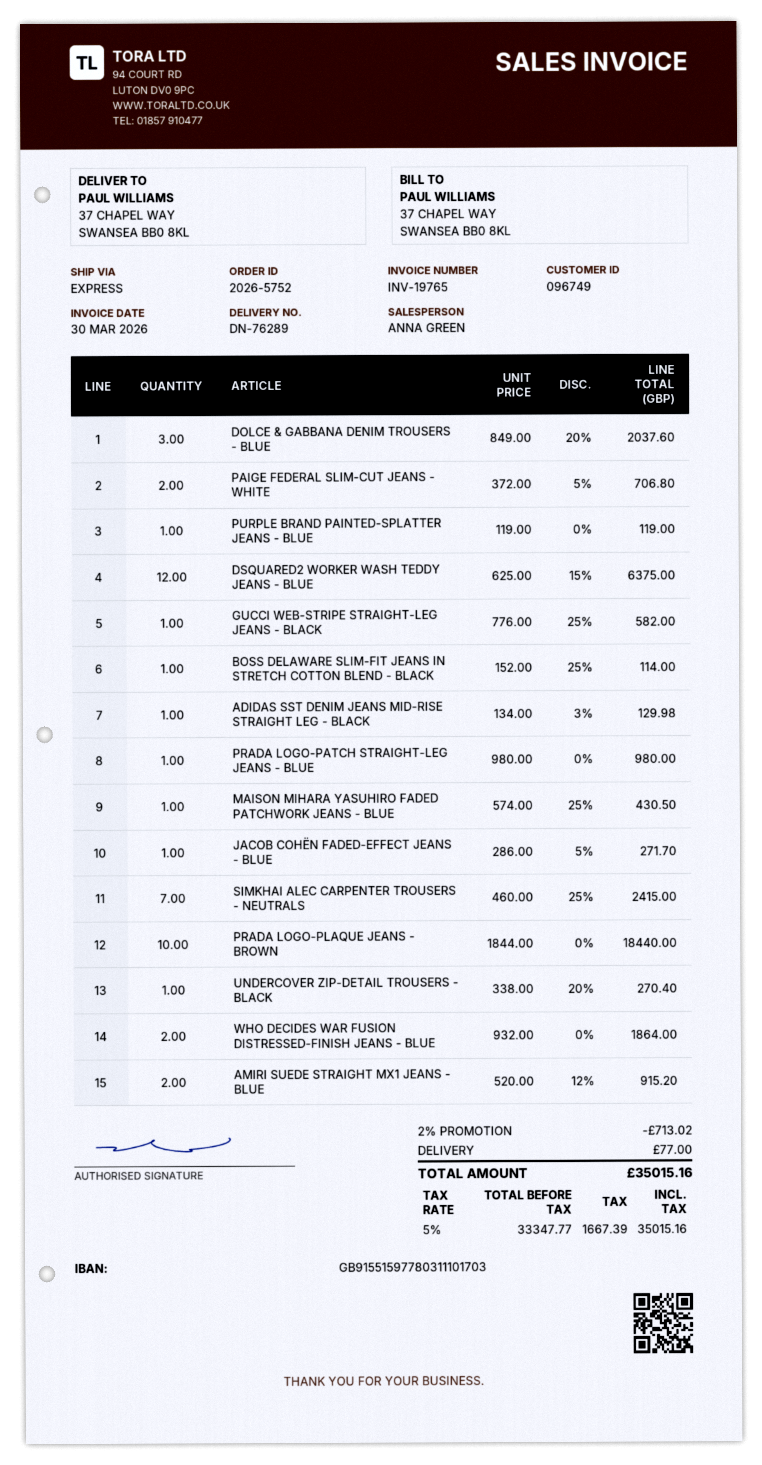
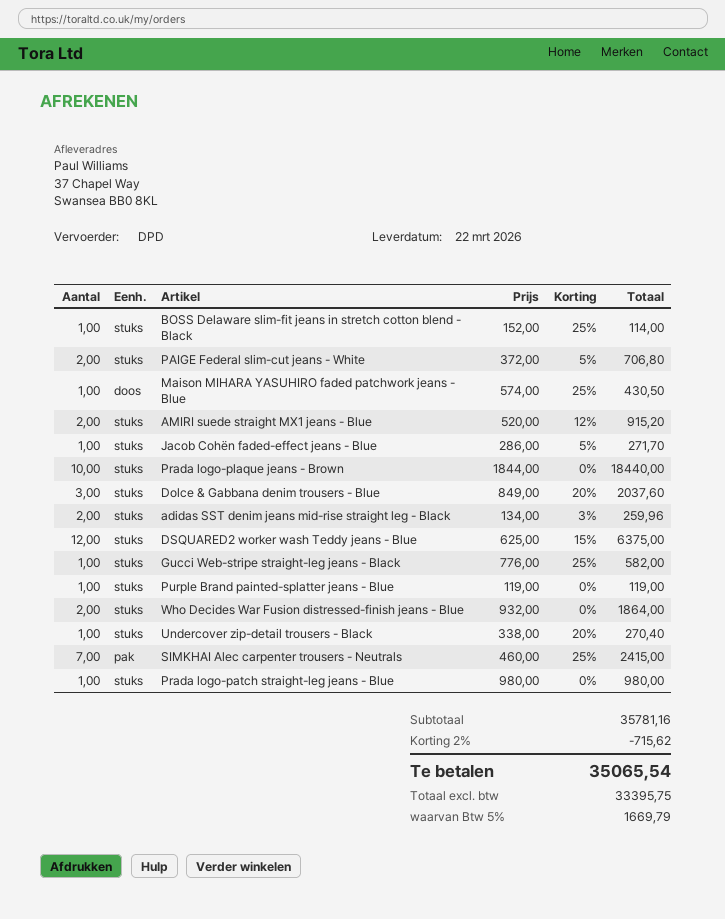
shipping method: express -> DPD
ADIDAS SST DENIM JEANS MID-RISE STRAIGHT LEG - BLACK: 1 x 134.00 - 3% = 129.98 -> 2 x 134.00 - 3% = 259.96
discount: 2% = 713.02 -> 2% = 715.62
shipping: 77.00 -> none
net: 33347.77 -> 33395.75
tax: 5% = 1667.39 -> 5% = 1669.79
total: 35015.16 -> 35065.54

